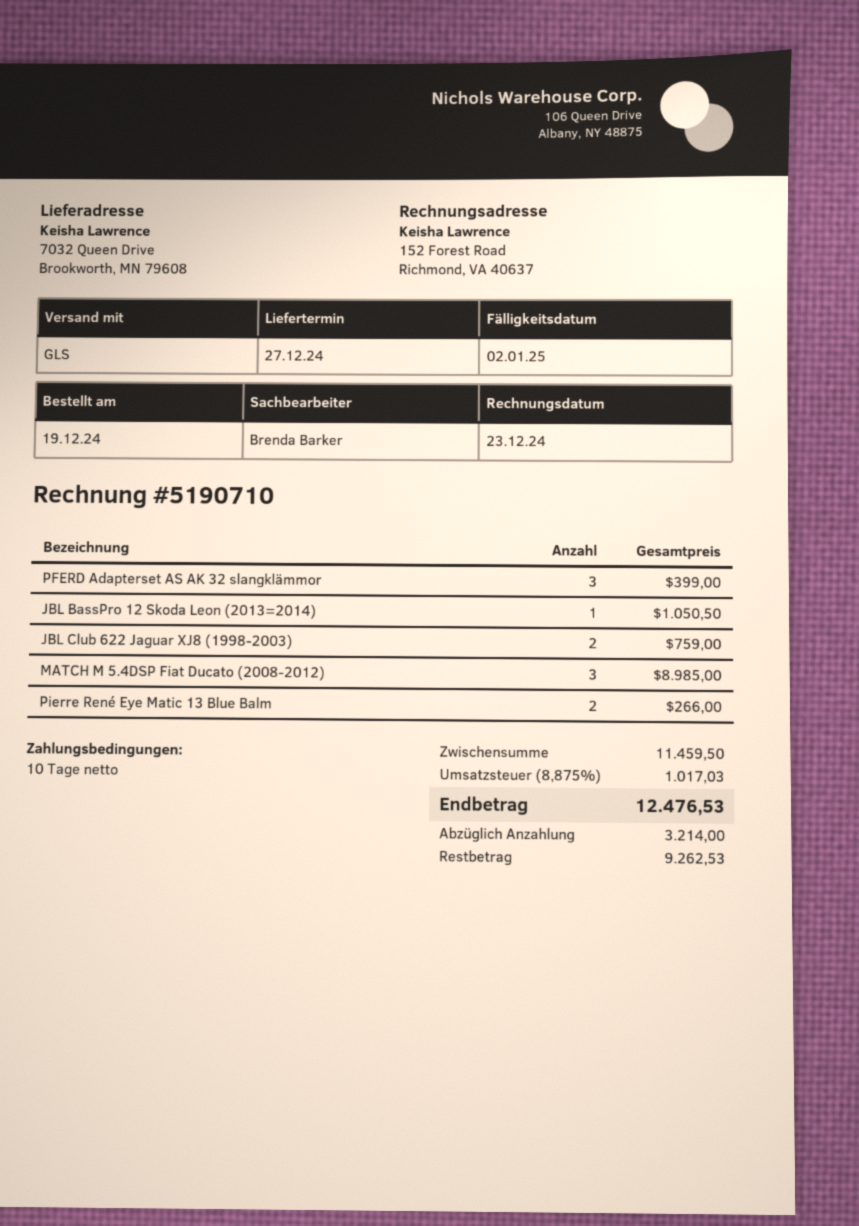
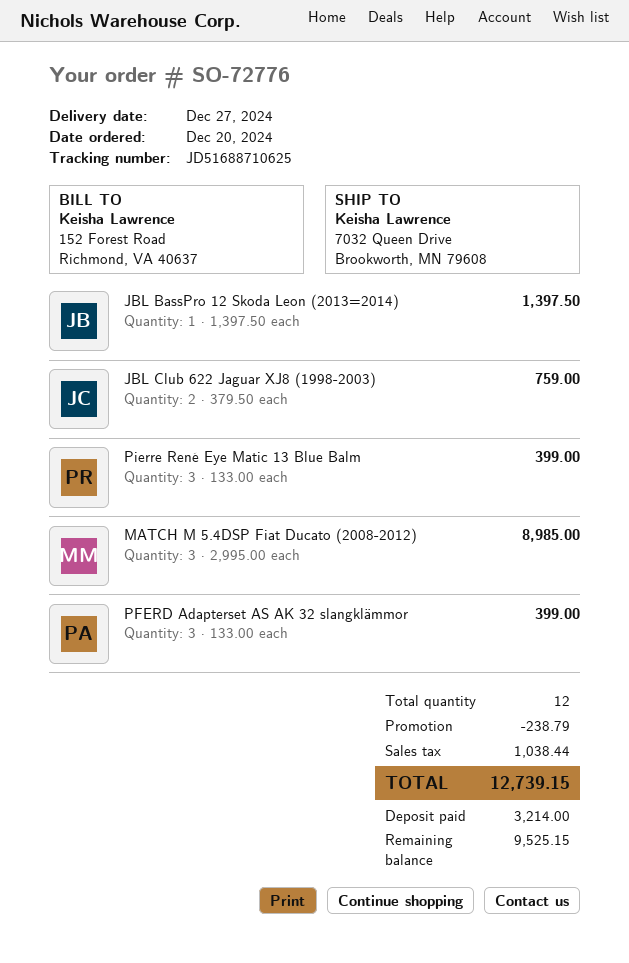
order date: 2024-12-19 -> 2024-12-20
JBL BassPro 12 Skoda Leon (2013=2014): 1 for 1050.50 -> 1 for 1397.50
Pierre René Eye Matic 13 Blue Balm: 2 for 266.00 -> 3 for 399.00
discount: none -> 238.79
tax: 1017.03 -> 1038.44
total: 12476.53 -> 12739.15
balance: 9262.53 -> 9525.15

